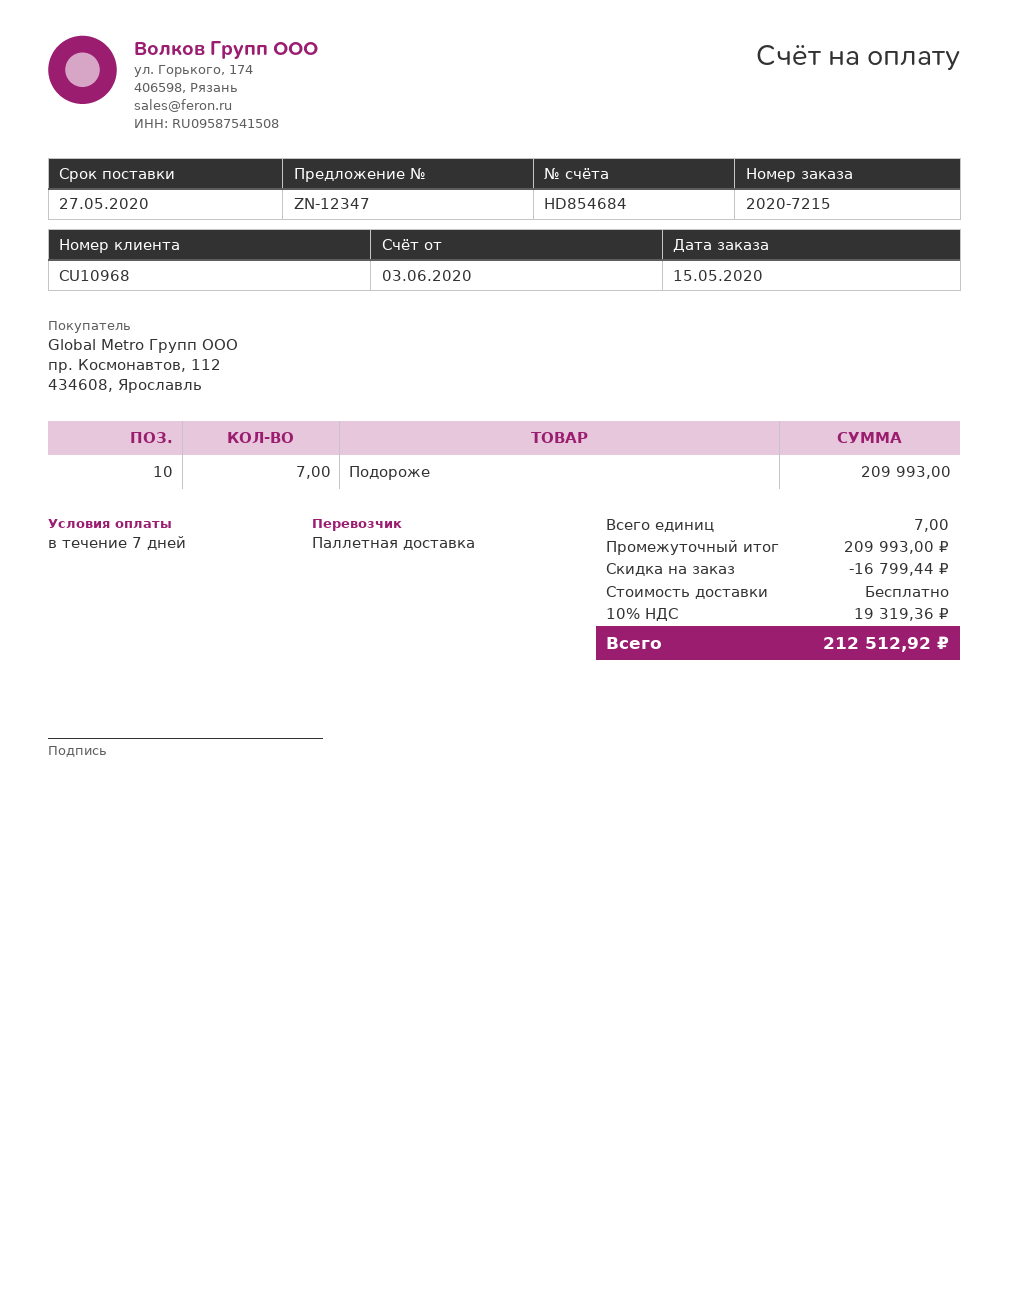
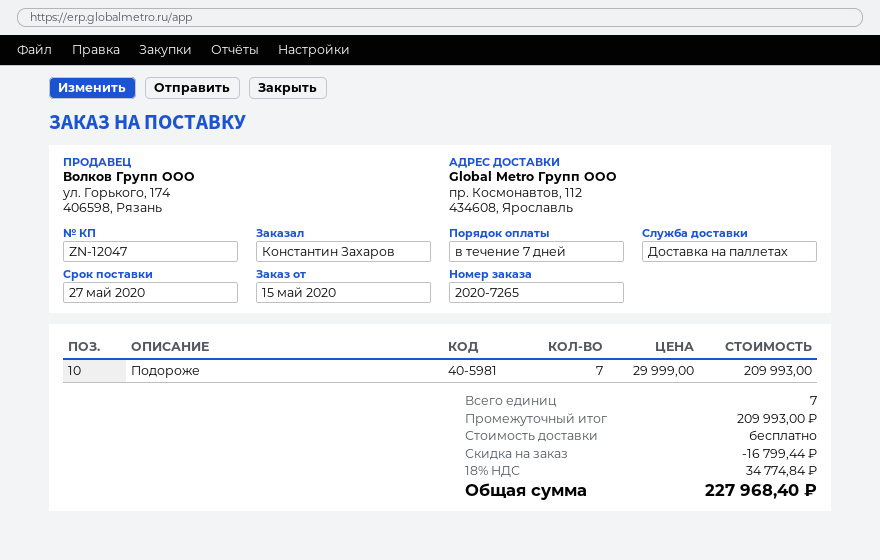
quote number: ZN-12347 -> ZN-12047
order number: 2020-7215 -> 2020-7265
tax: 10% = 19319.36 -> 18% = 34774.84
total: 212512.92 -> 227968.40

